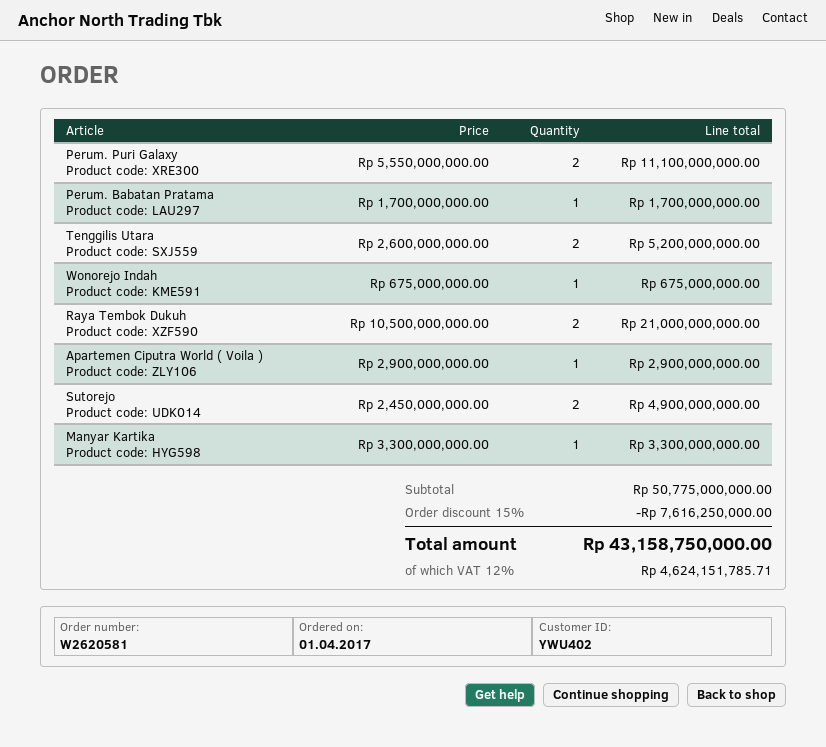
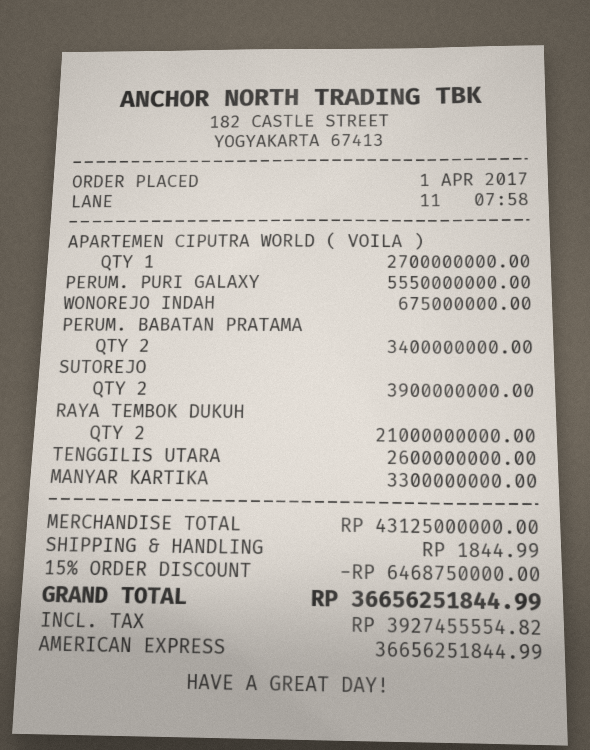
Perum. Puri Galaxy: 2 for 11100000000.00 -> 1 for 5550000000.00
Perum. Babatan Pratama: 1 for 1700000000.00 -> 2 for 3400000000.00
Tenggilis Utara: 2 for 5200000000.00 -> 1 for 2600000000.00
Apartemen Ciputra World ( Voila ): 1 for 2900000000.00 -> 1 for 2700000000.00
Sutorejo: 2 for 4900000000.00 -> 2 for 3900000000.00
subtotal: 50775000000.00 -> 43125000000.00
discount: 15% = 7616250000.00 -> 15% = 6468750000.00
shipping: none -> 1844.99
tax: 4624151785.71 -> 3927455554.82
total: 43158750000.00 -> 36656251844.99

